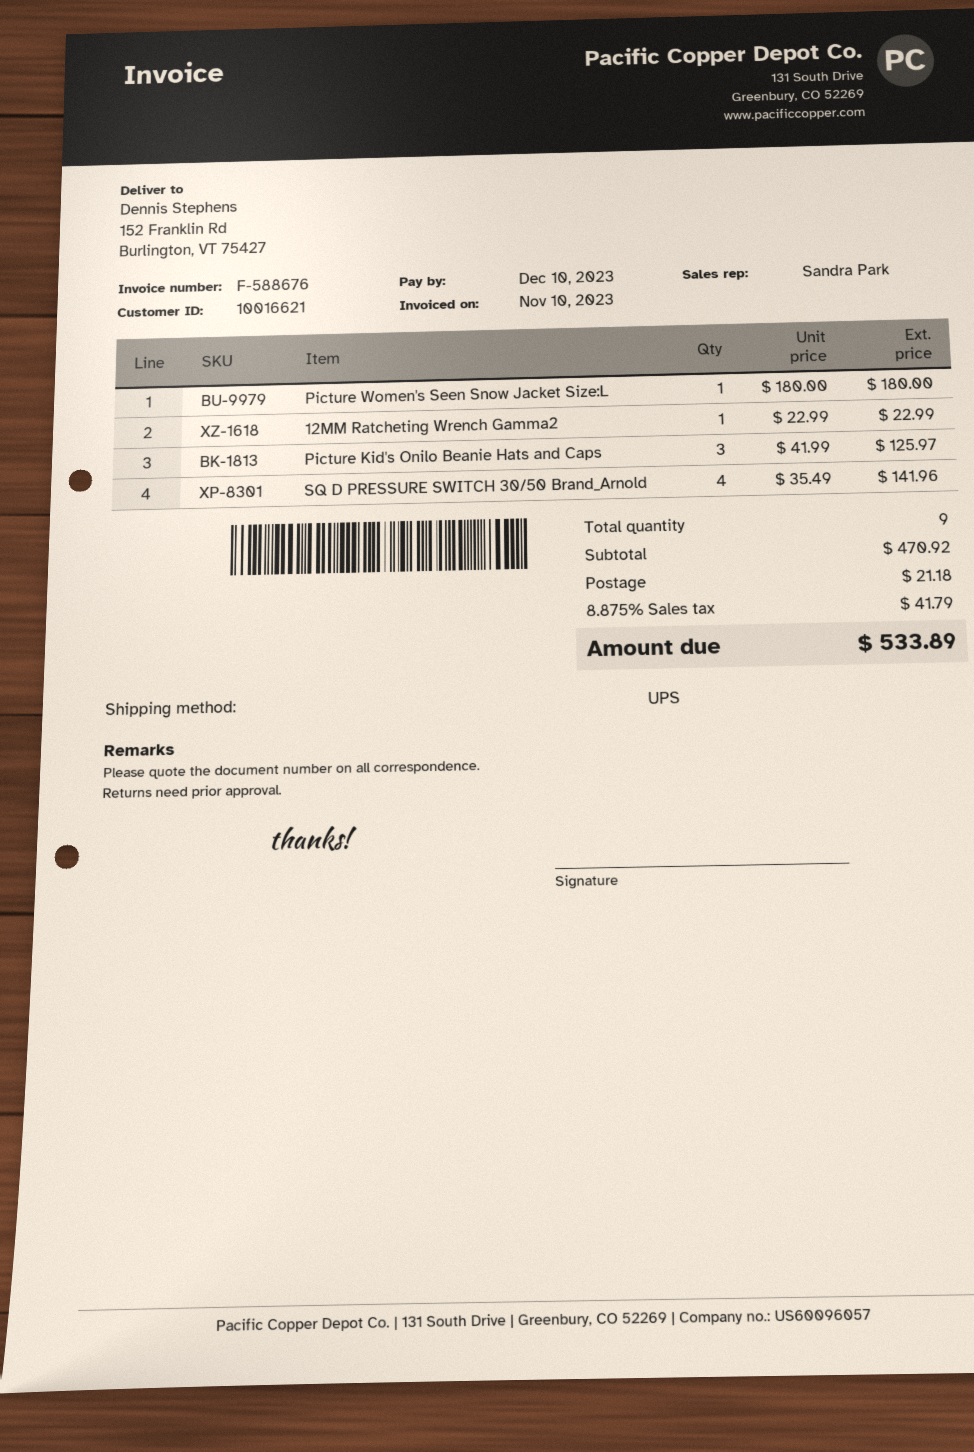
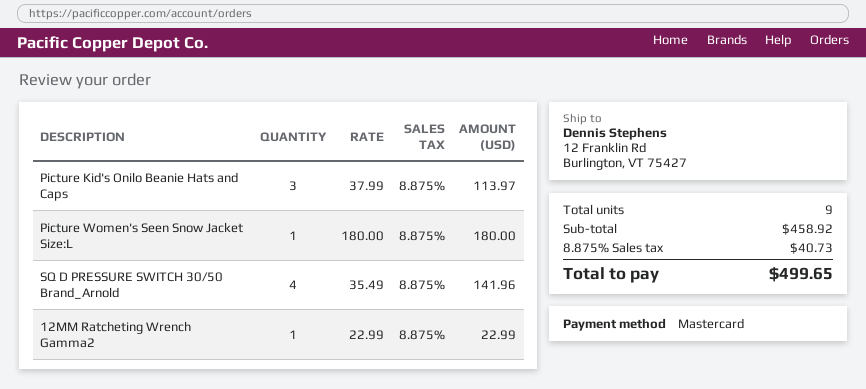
ship to: 152 Franklin Rd, Burlington, VT 75427 -> 12 Franklin Rd, Burlington, VT 75427
Picture Kid's Onilo Beanie Hats and Caps: 3 x 41.99 = 125.97 -> 3 x 37.99 = 113.97
subtotal: 470.92 -> 458.92
shipping: 21.18 -> none
tax: 8.875% = 41.79 -> 8.875% = 40.73
total: 533.89 -> 499.65

